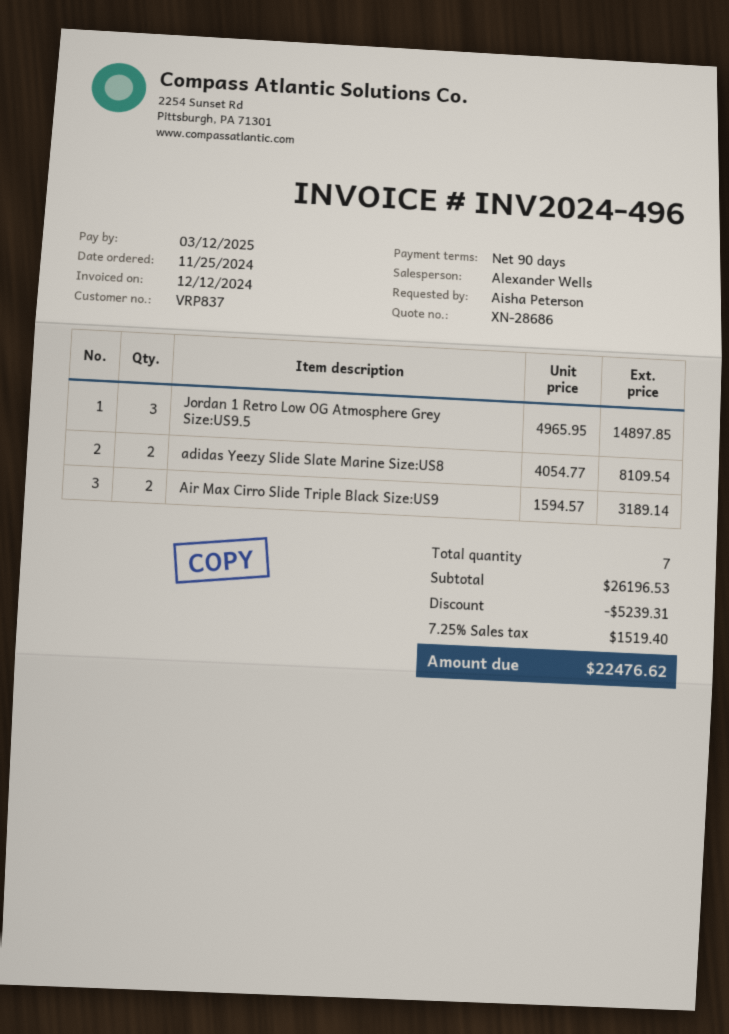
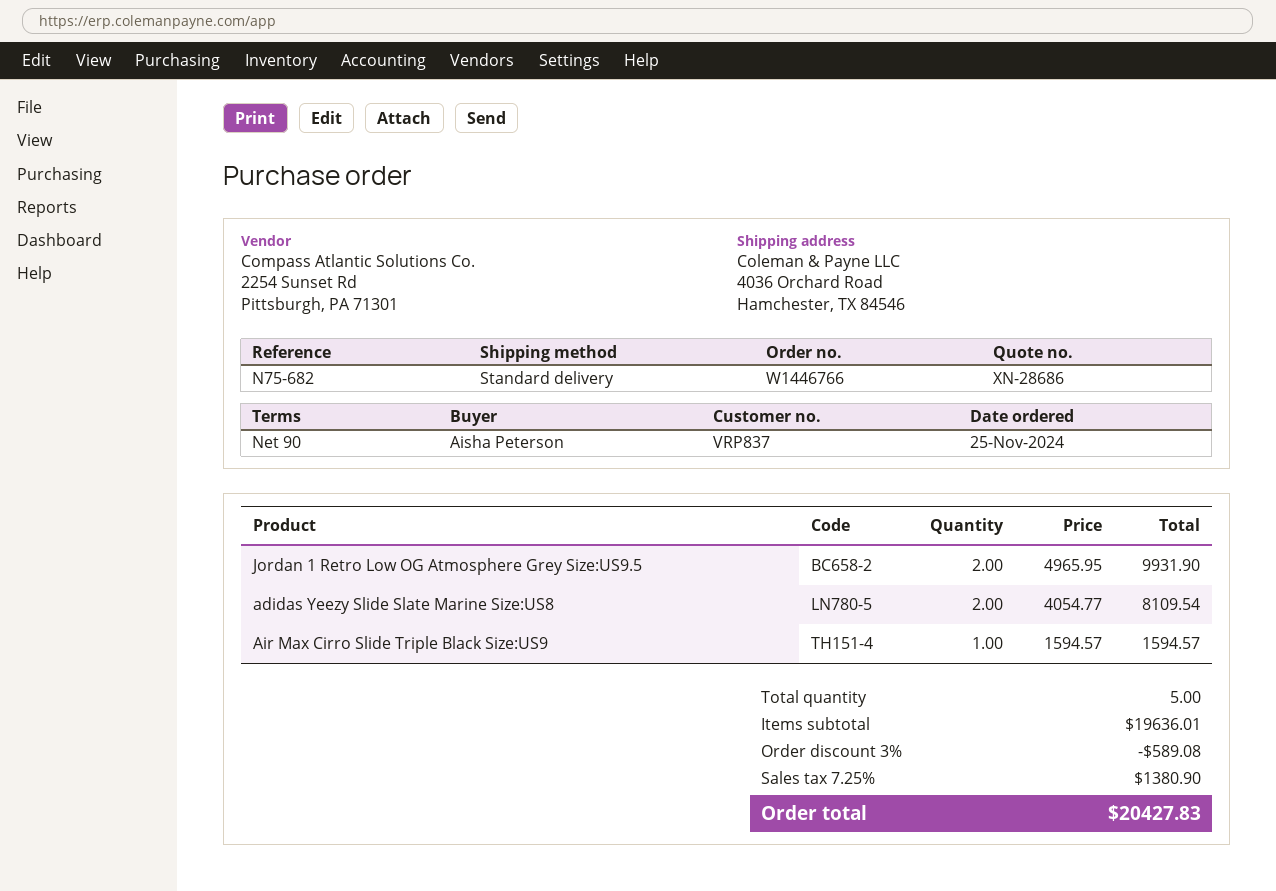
Jordan 1 Retro Low OG Atmosphere Grey Size:US9.5: 3 x 4965.95 = 14897.85 -> 2 x 4965.95 = 9931.90
Air Max Cirro Slide Triple Black Size:US9: 2 x 1594.57 = 3189.14 -> 1 x 1594.57 = 1594.57
total quantity: 7 -> 5
subtotal: 26196.53 -> 19636.01
discount: 5239.31 -> 589.08
tax: 7.25% = 1519.40 -> 7.25% = 1380.90
total: 22476.62 -> 20427.83

